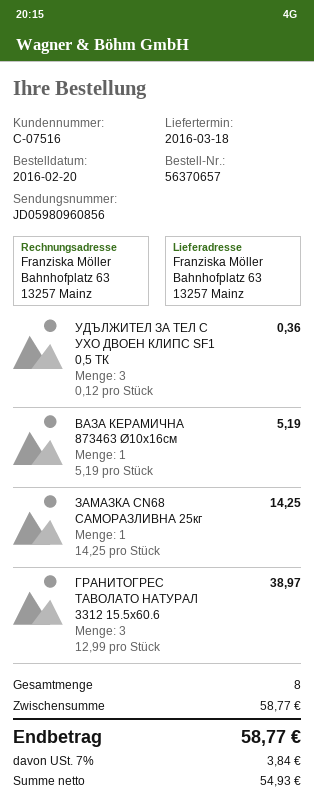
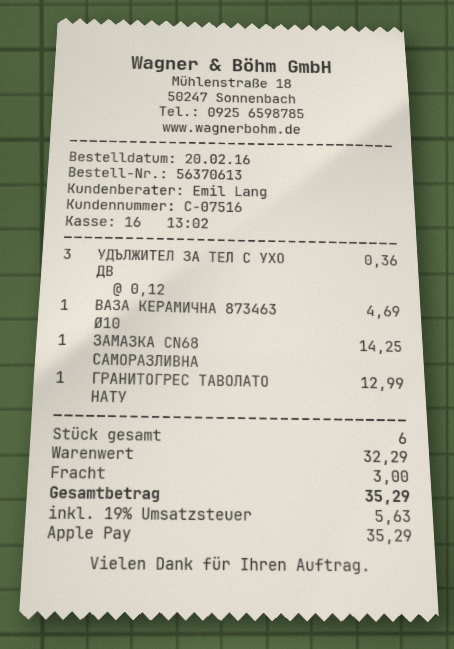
order number: 56370657 -> 56370613
ВАЗА КЕРАМИЧНА 873463 Ø10х16см: 1 x 5.19 = 5.19 -> 1 x 4.69 = 4.69
ГРАНИТОГРЕС ТАВОЛАТО НАТУРАЛ 3312 15.5x60.6: 3 x 12.99 = 38.97 -> 1 x 12.99 = 12.99
total quantity: 8 -> 6
subtotal: 58.77 -> 32.29
shipping: none -> 3.00
tax: 7% = 3.84 -> 19% = 5.63
total: 58.77 -> 35.29

